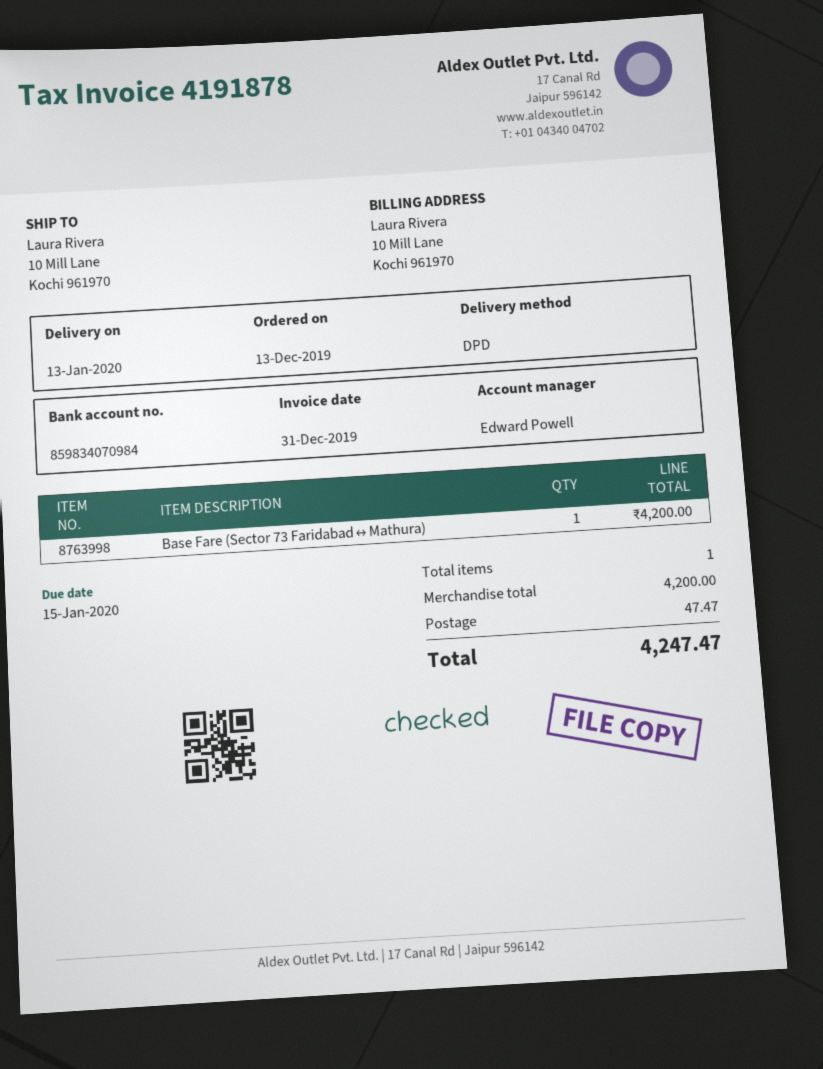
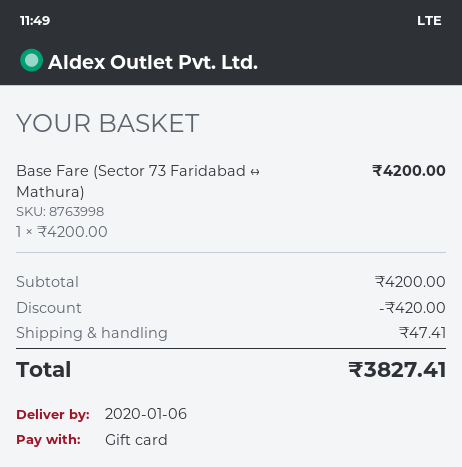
delivery date: 2020-01-13 -> 2020-01-06
discount: none -> 420.00
shipping: 47.47 -> 47.41
total: 4247.47 -> 3827.41

